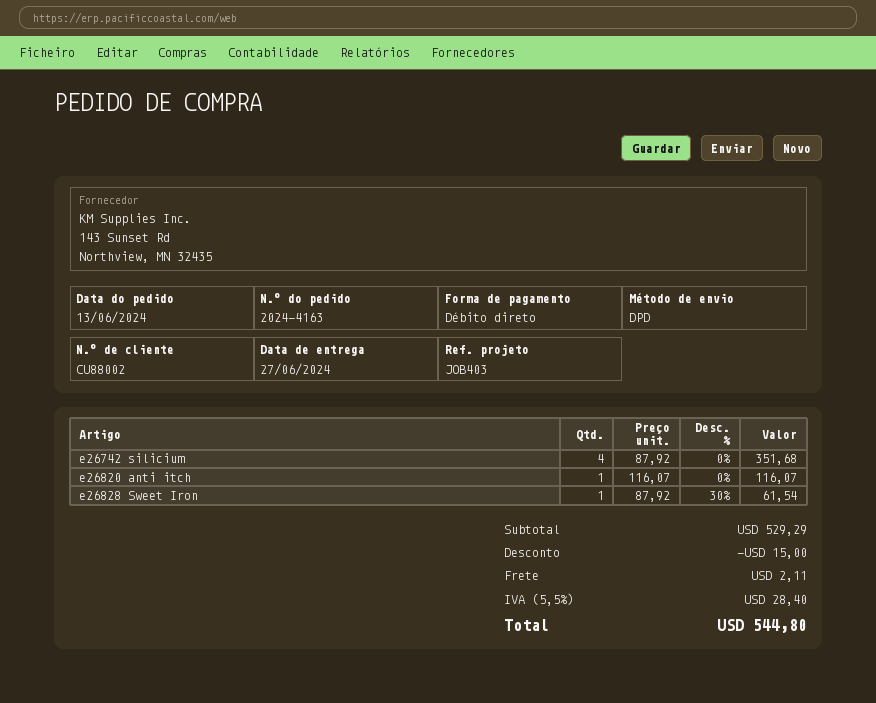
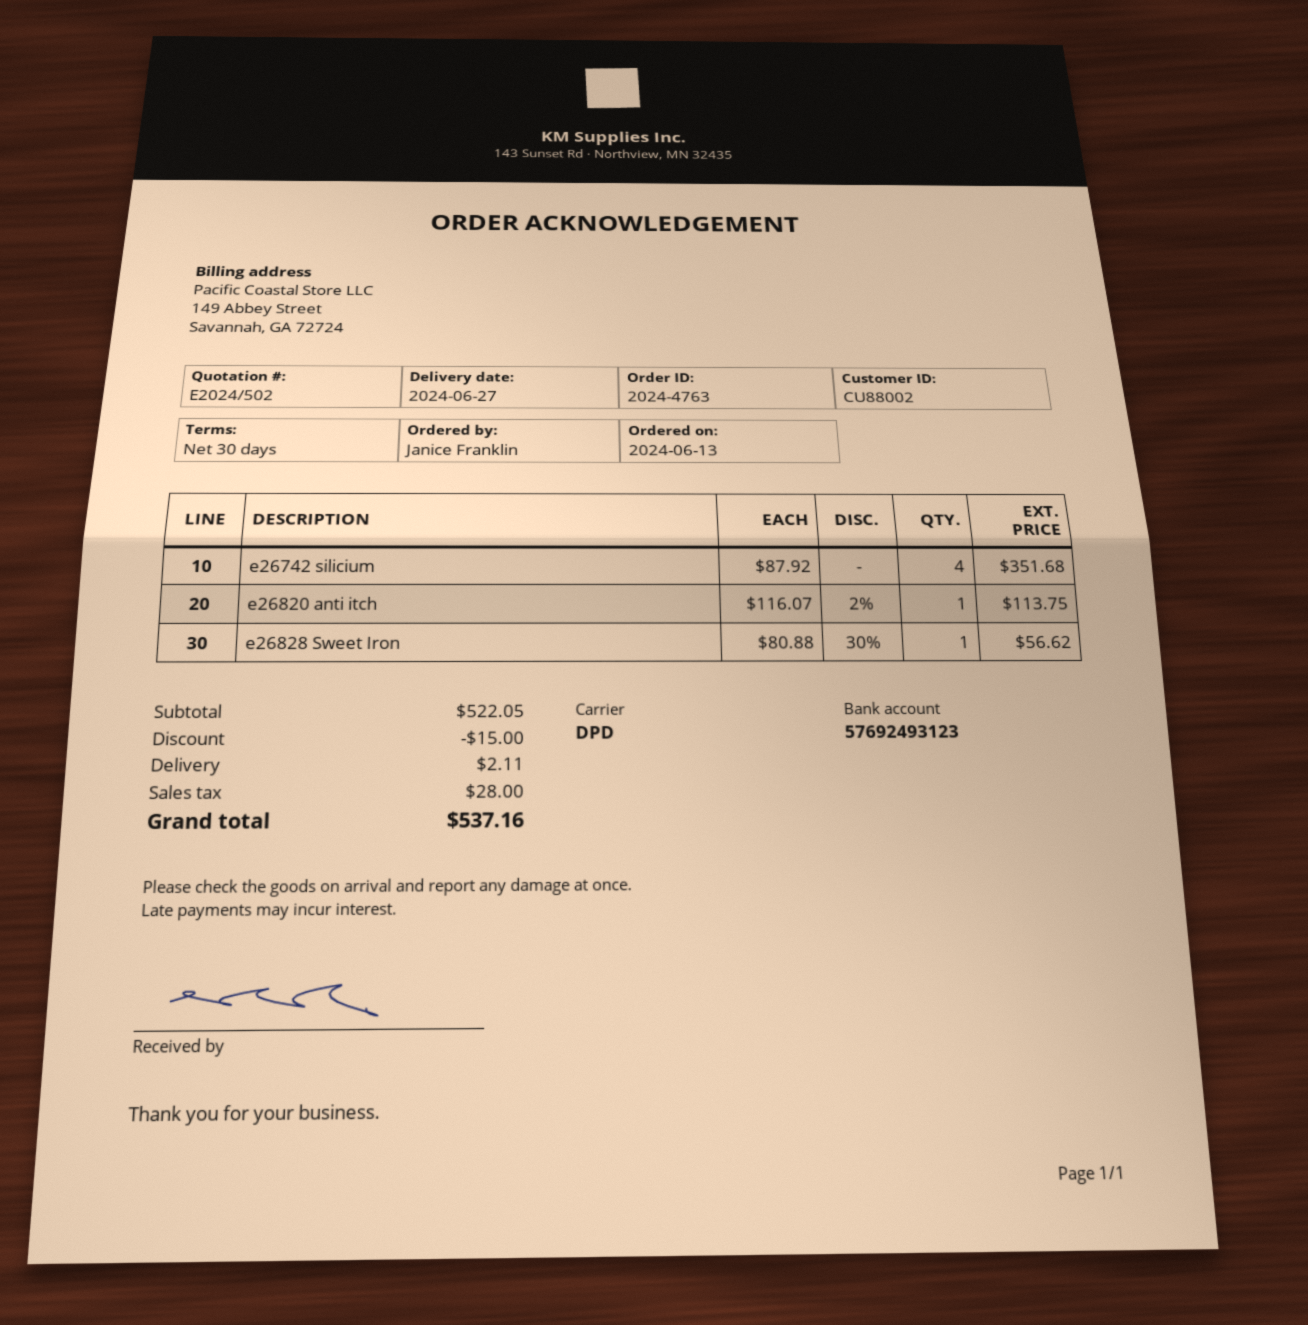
order number: 2024-4163 -> 2024-4763
e26820 anti itch: 1 x 116.07 = 116.07 -> 1 x 116.07 - 2% = 113.75
e26828 Sweet Iron: 1 x 87.92 - 30% = 61.54 -> 1 x 80.88 - 30% = 56.62
subtotal: 529.29 -> 522.05
tax: 28.40 -> 28.00
total: 544.80 -> 537.16

